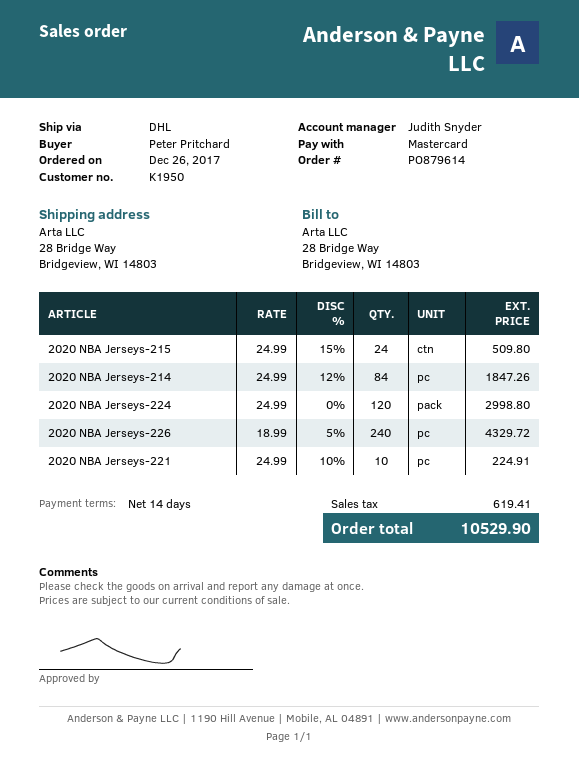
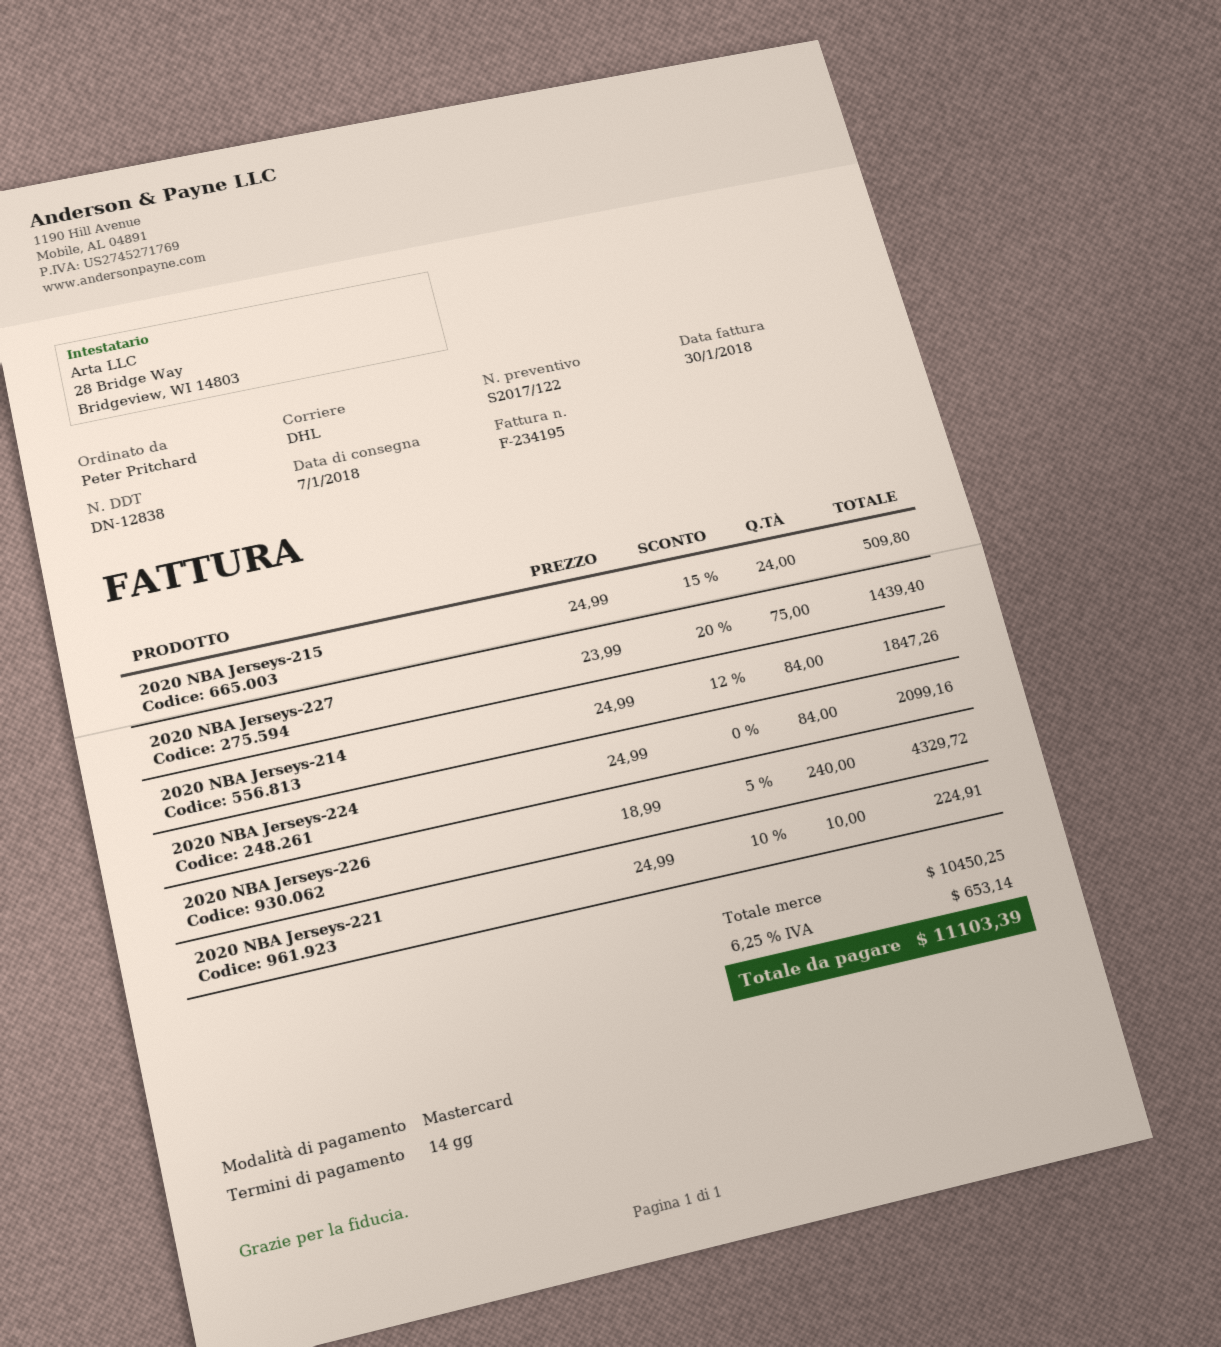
2020 NBA Jerseys-224: 120 x 24.99 = 2998.80 -> 84 x 24.99 = 2099.16
2020 NBA Jerseys-227: none -> 75 x 23.99 - 20% = 1439.40
tax: 619.41 -> 653.14
total: 10529.90 -> 11103.39

